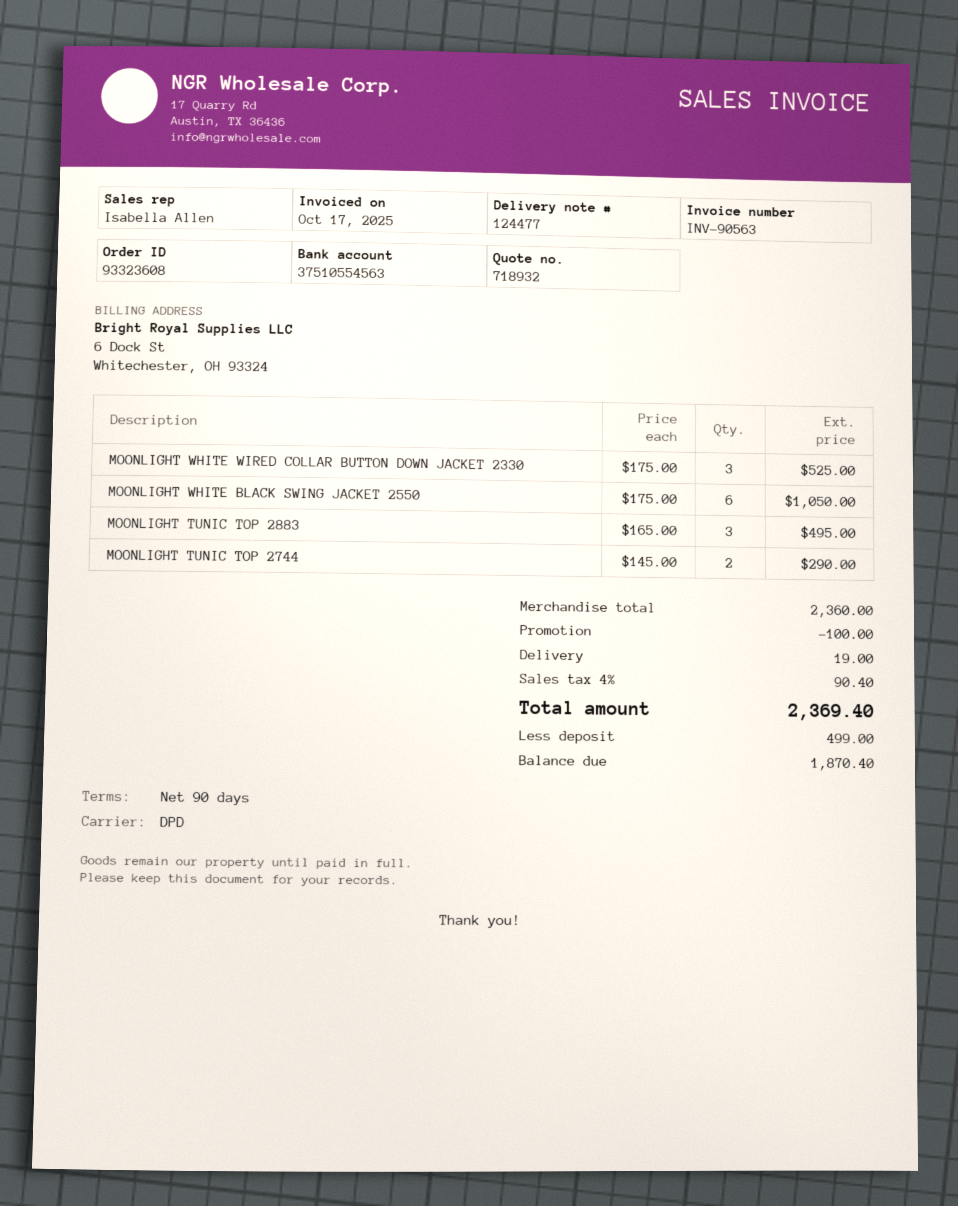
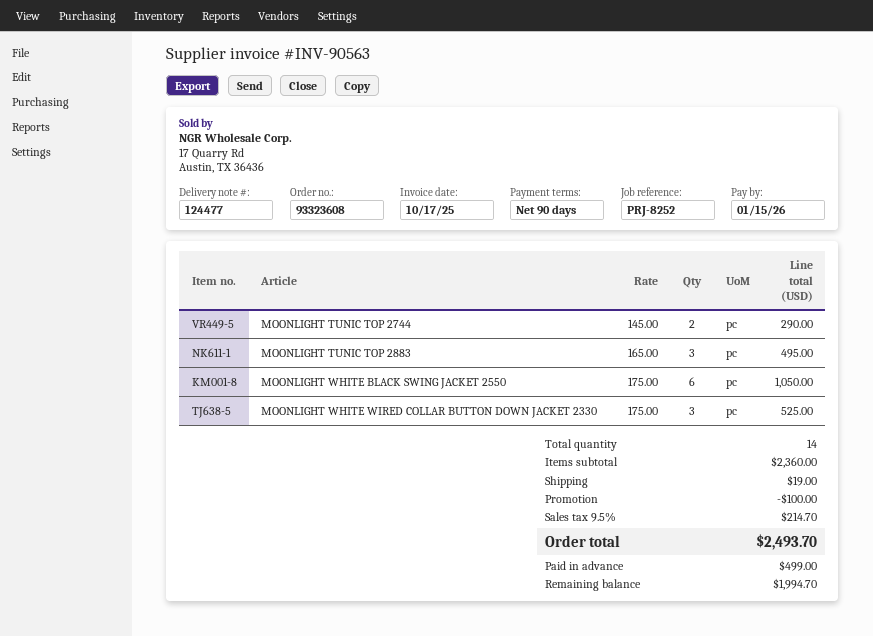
tax: 4% = 90.40 -> 9.5% = 214.70
total: 2369.40 -> 2493.70
balance: 1870.40 -> 1994.70

